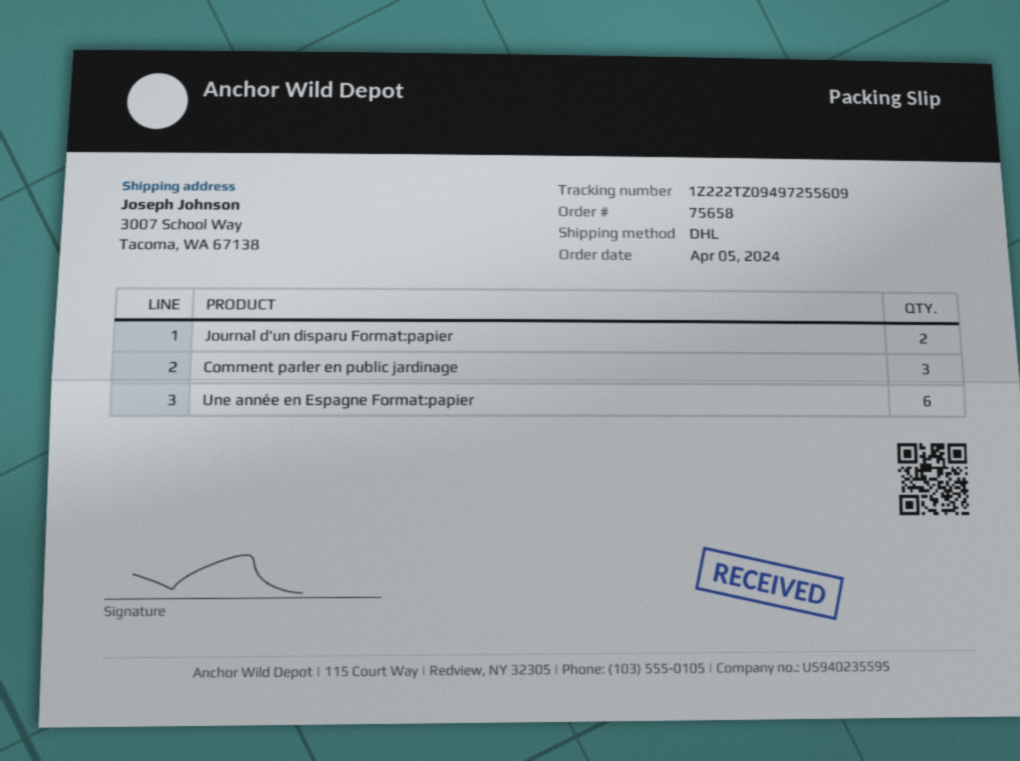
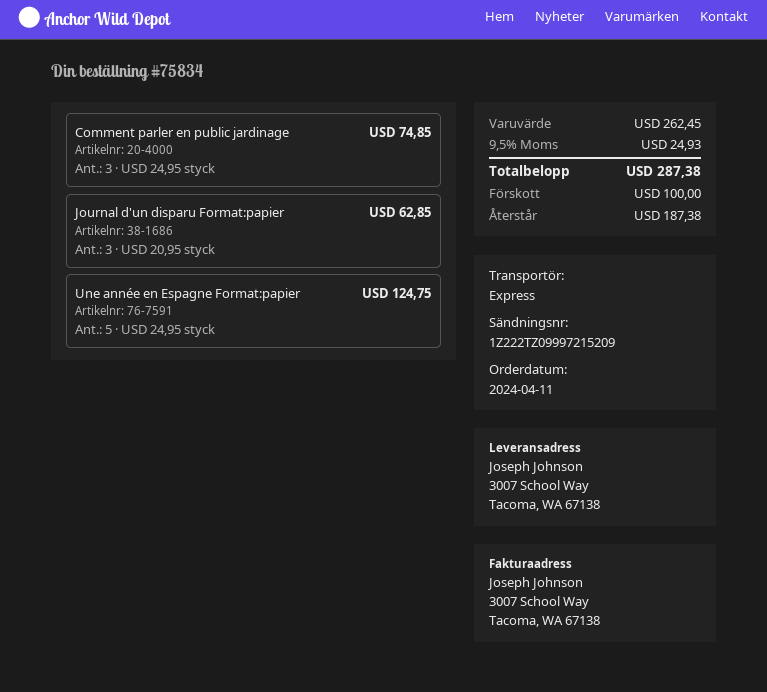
order number: 75658 -> 75834
order date: 2024-04-05 -> 2024-04-11
shipping method: DHL -> express
tracking number: 1Z222TZ09497255609 -> 1Z222TZ09997215209
Journal d'un disparu Format:papier: 2 -> 3
Une année en Espagne Format:papier: 6 -> 5

